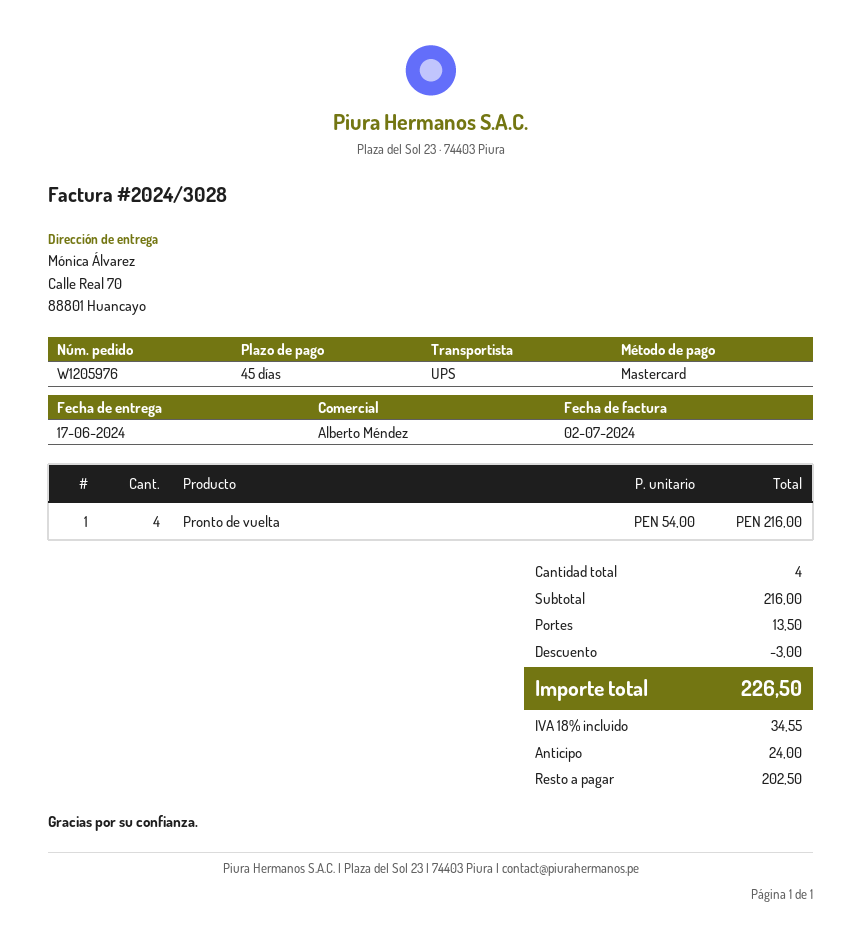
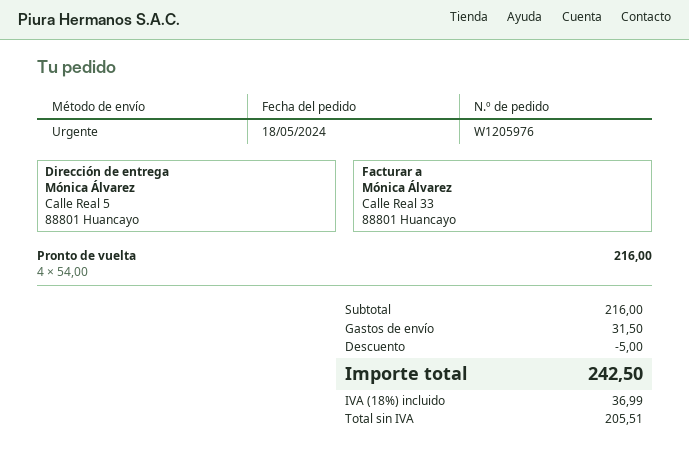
shipping method: UPS -> express
ship to: Calle Real 70, 88801 Huancayo -> Calle Real 5, 88801 Huancayo
discount: 3.00 -> 5.00
shipping: 13.50 -> 31.50
tax: 18% = 34.55 -> 18% = 36.99
total: 226.50 -> 242.50

